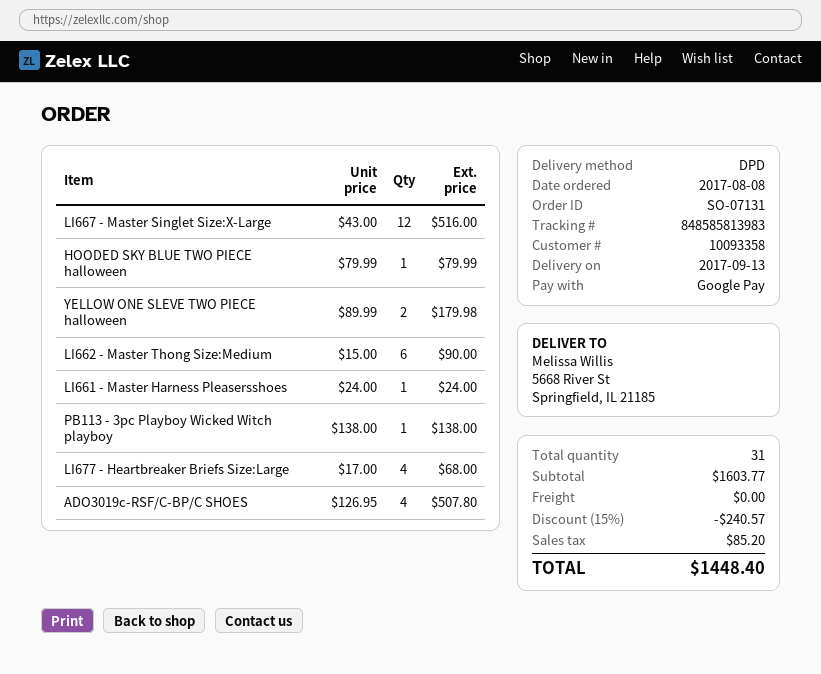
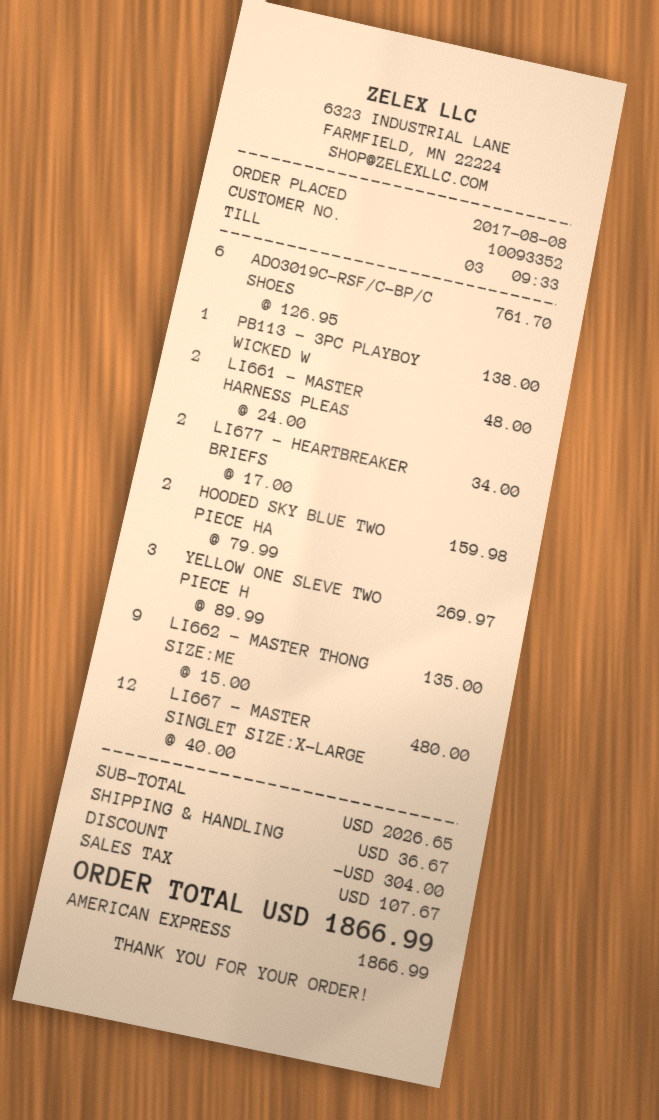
customer number: 10093358 -> 10093352
payment method: Google Pay -> American Express
LI667 - Master Singlet Size:X-Large: 12 x 43.00 = 516.00 -> 12 x 40.00 = 480.00
HOODED SKY BLUE TWO PIECE halloween: 1 x 79.99 = 79.99 -> 2 x 79.99 = 159.98
YELLOW ONE SLEVE TWO PIECE halloween: 2 x 89.99 = 179.98 -> 3 x 89.99 = 269.97
LI662 - Master Thong Size:Medium: 6 x 15.00 = 90.00 -> 9 x 15.00 = 135.00
LI661 - Master Harness Pleasersshoes: 1 x 24.00 = 24.00 -> 2 x 24.00 = 48.00
LI677 - Heartbreaker Briefs Size:Large: 4 x 17.00 = 68.00 -> 2 x 17.00 = 34.00
ADO3019c-RSF/C-BP/C SHOES: 4 x 126.95 = 507.80 -> 6 x 126.95 = 761.70
subtotal: 1603.77 -> 2026.65
discount: 240.57 -> 304.00
shipping: 0.00 -> 36.67
tax: 85.20 -> 107.67
total: 1448.40 -> 1866.99

